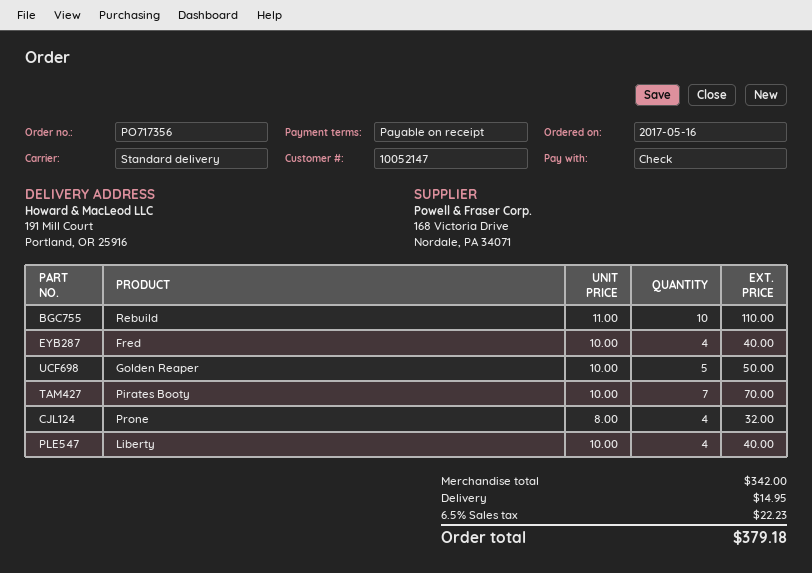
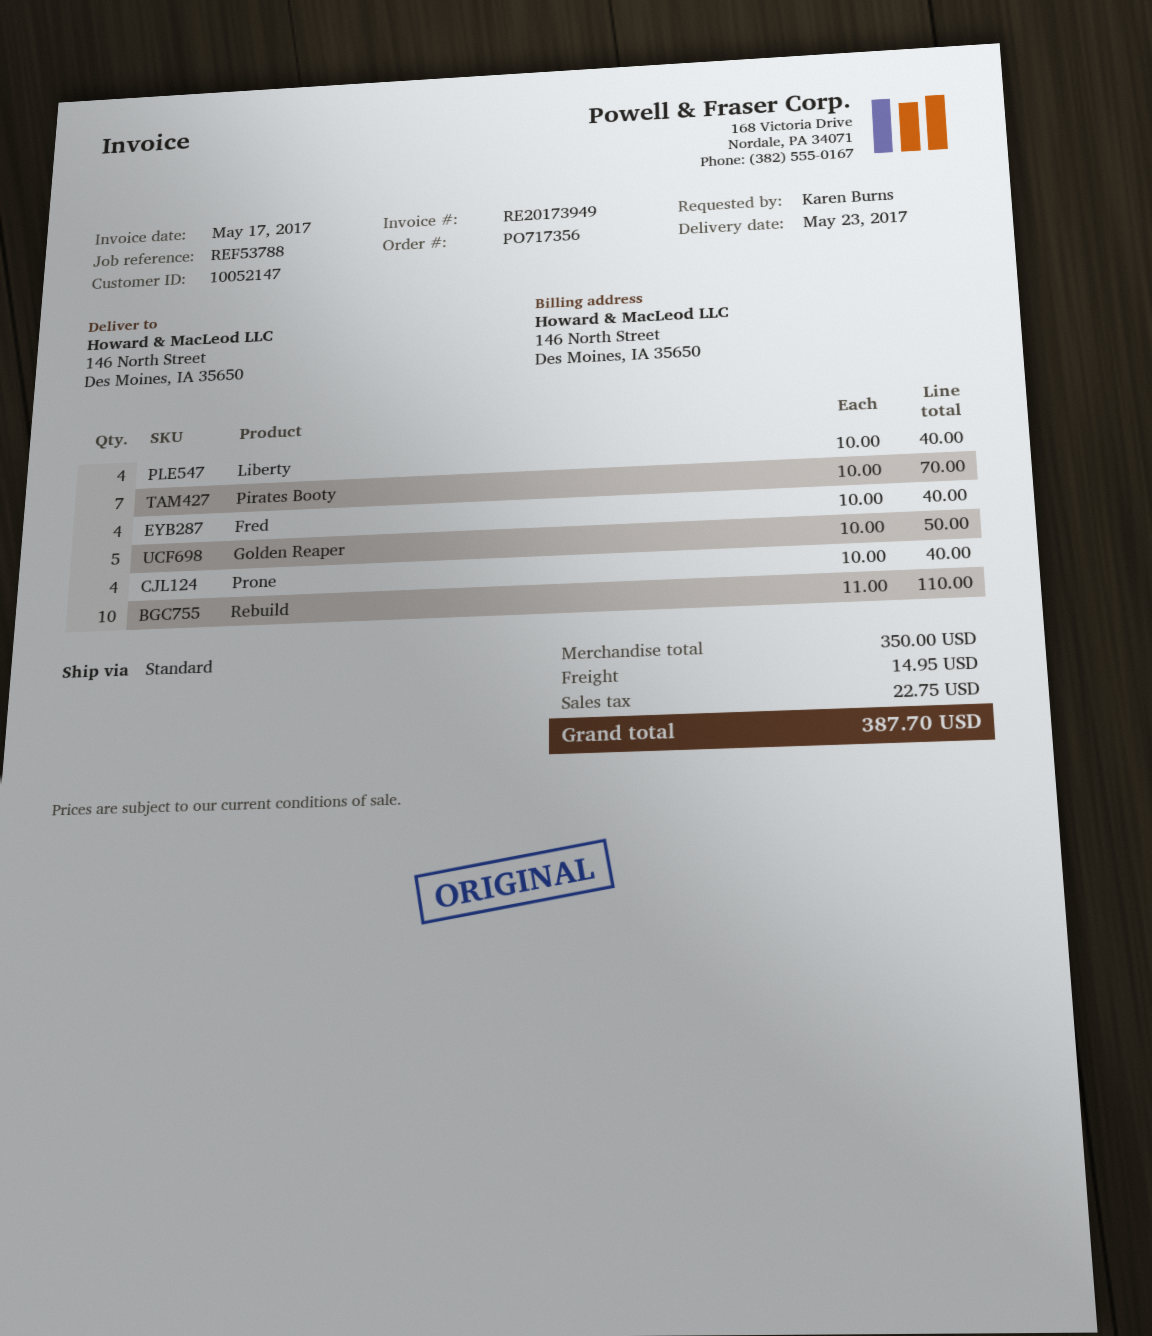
ship to: 191 Mill Court, Portland, OR 25916 -> 146 North Street, Des Moines, IA 35650
Prone: 4 x 8.00 = 32.00 -> 4 x 10.00 = 40.00
subtotal: 342.00 -> 350.00
tax: 22.23 -> 22.75
total: 379.18 -> 387.70

